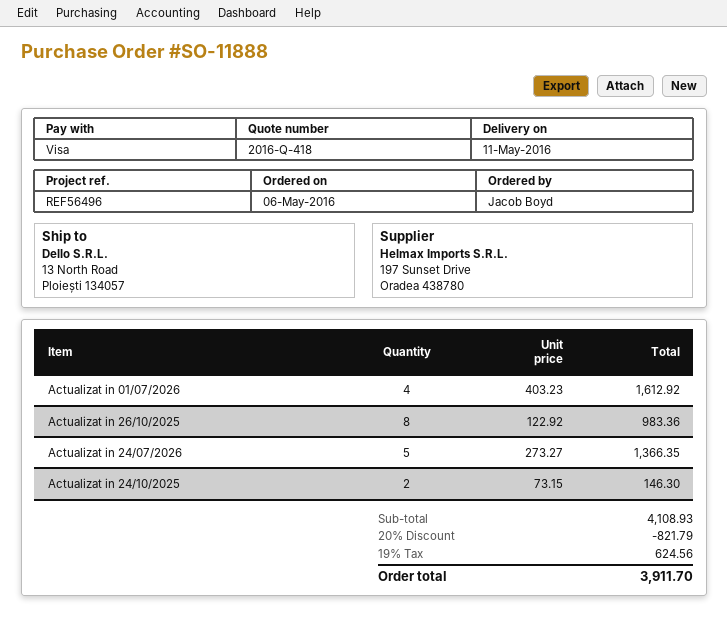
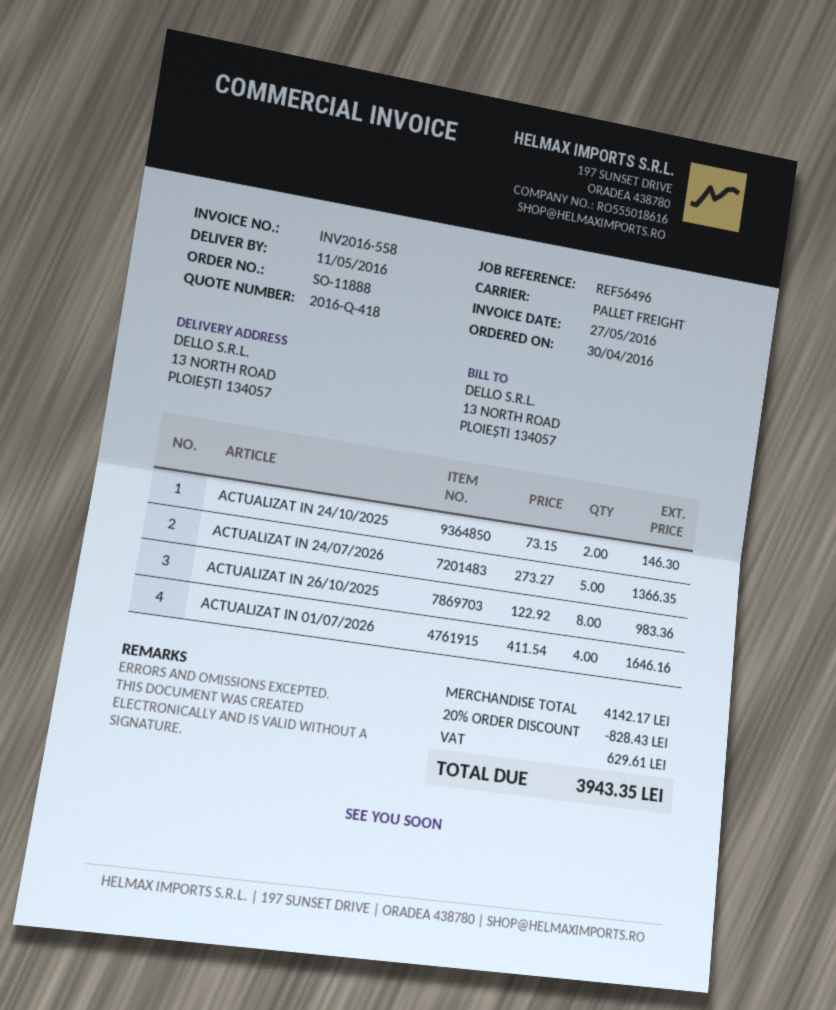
order date: 2016-05-06 -> 2016-04-30
Actualizat in 01/07/2026: 4 x 403.23 = 1612.92 -> 4 x 411.54 = 1646.16
subtotal: 4108.93 -> 4142.17
discount: 20% = 821.79 -> 20% = 828.43
tax: 624.56 -> 629.61
total: 3911.70 -> 3943.35

